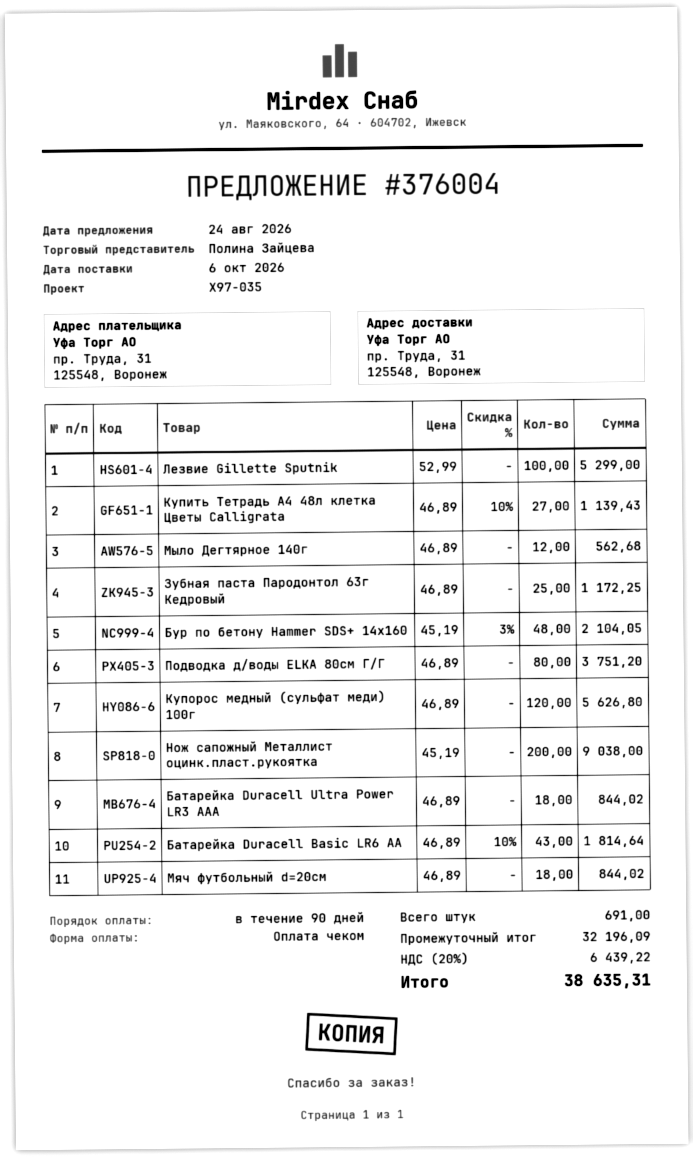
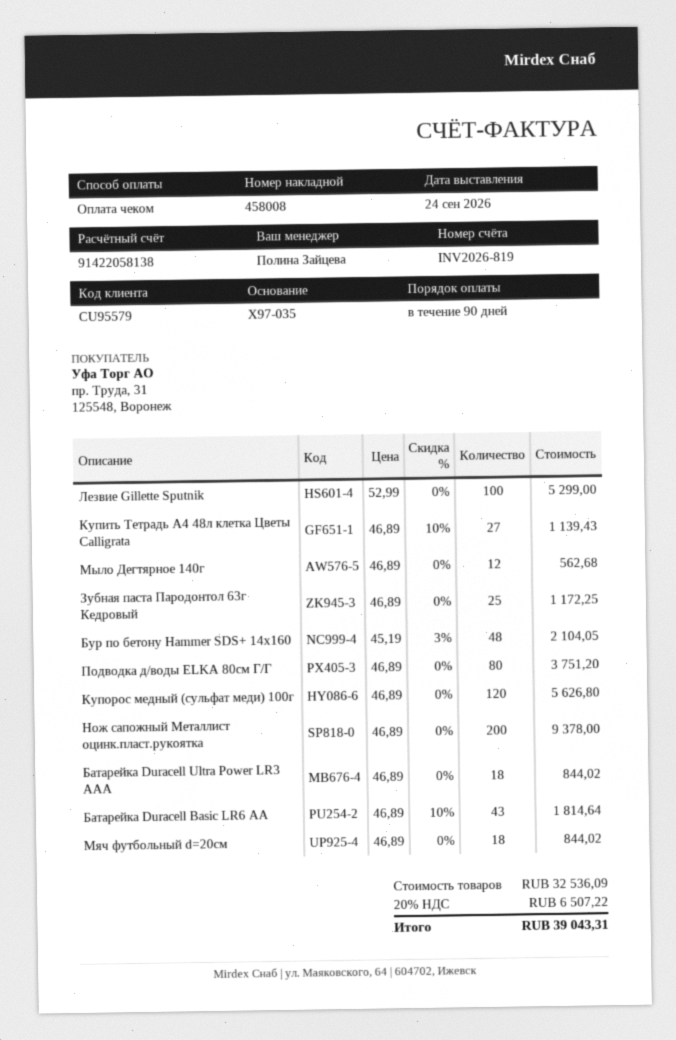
Нож сапожный Металлист оцинк.пласт.рукоятка: 200 x 45.19 = 9038.00 -> 200 x 46.89 = 9378.00
subtotal: 32196.09 -> 32536.09
tax: 20% = 6439.22 -> 20% = 6507.22
total: 38635.31 -> 39043.31

